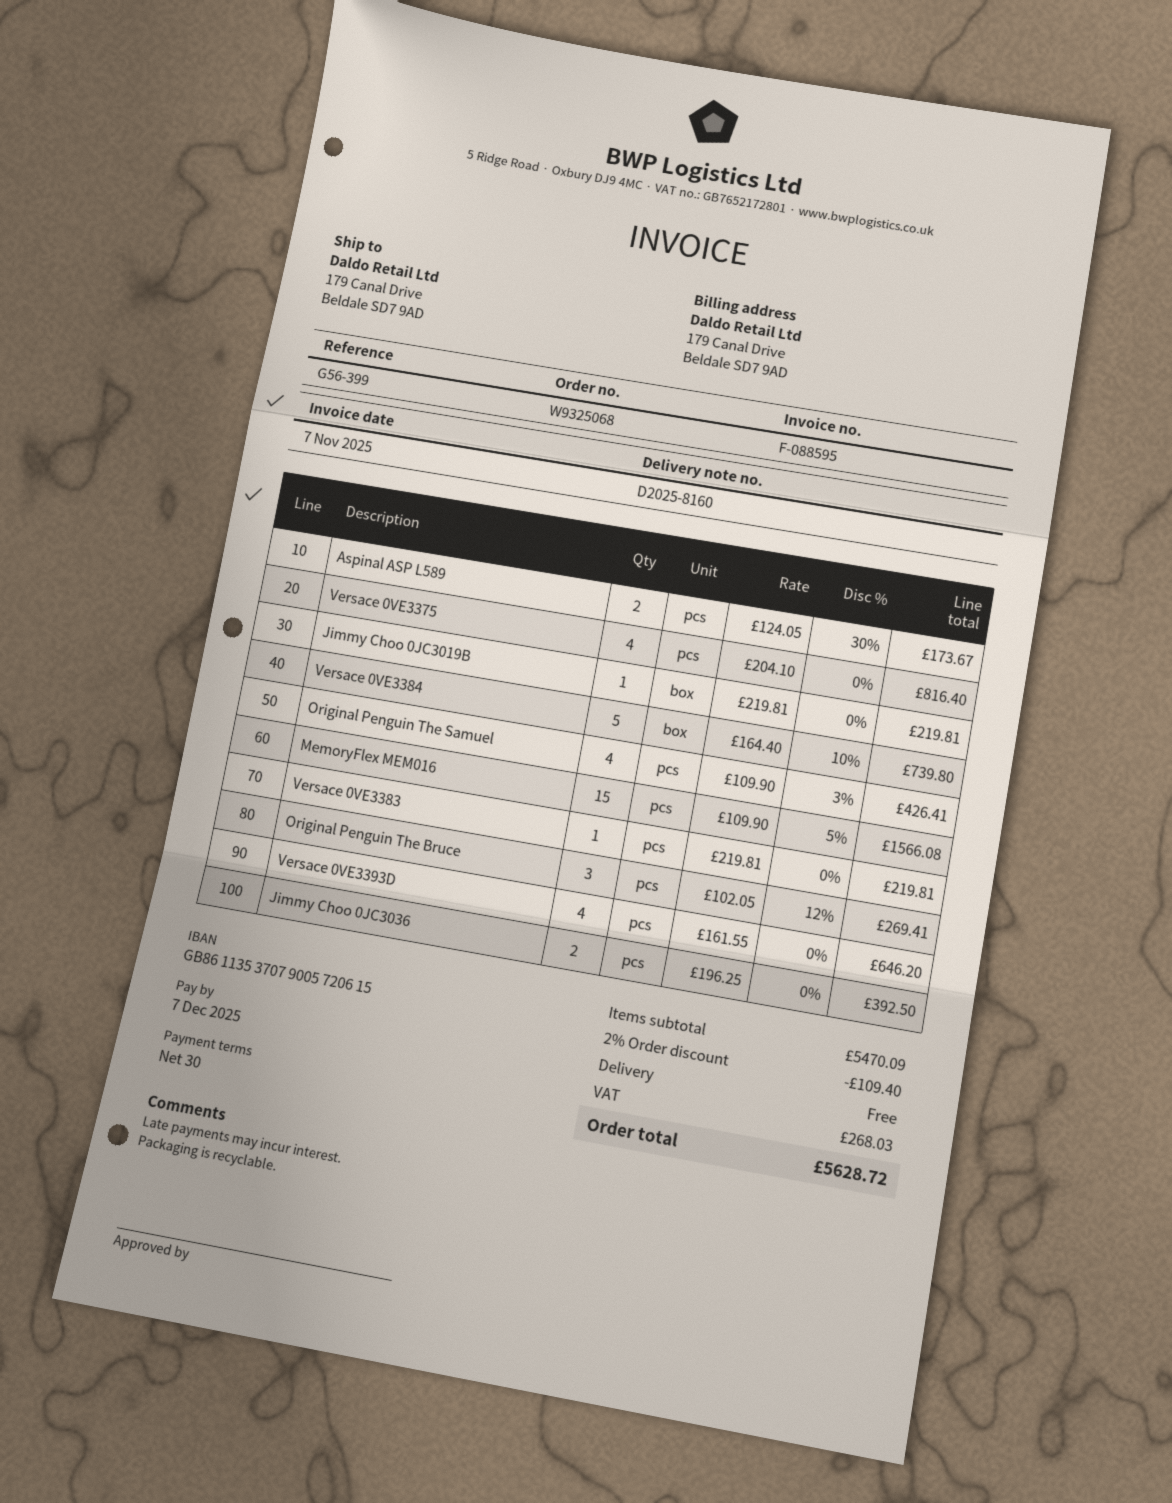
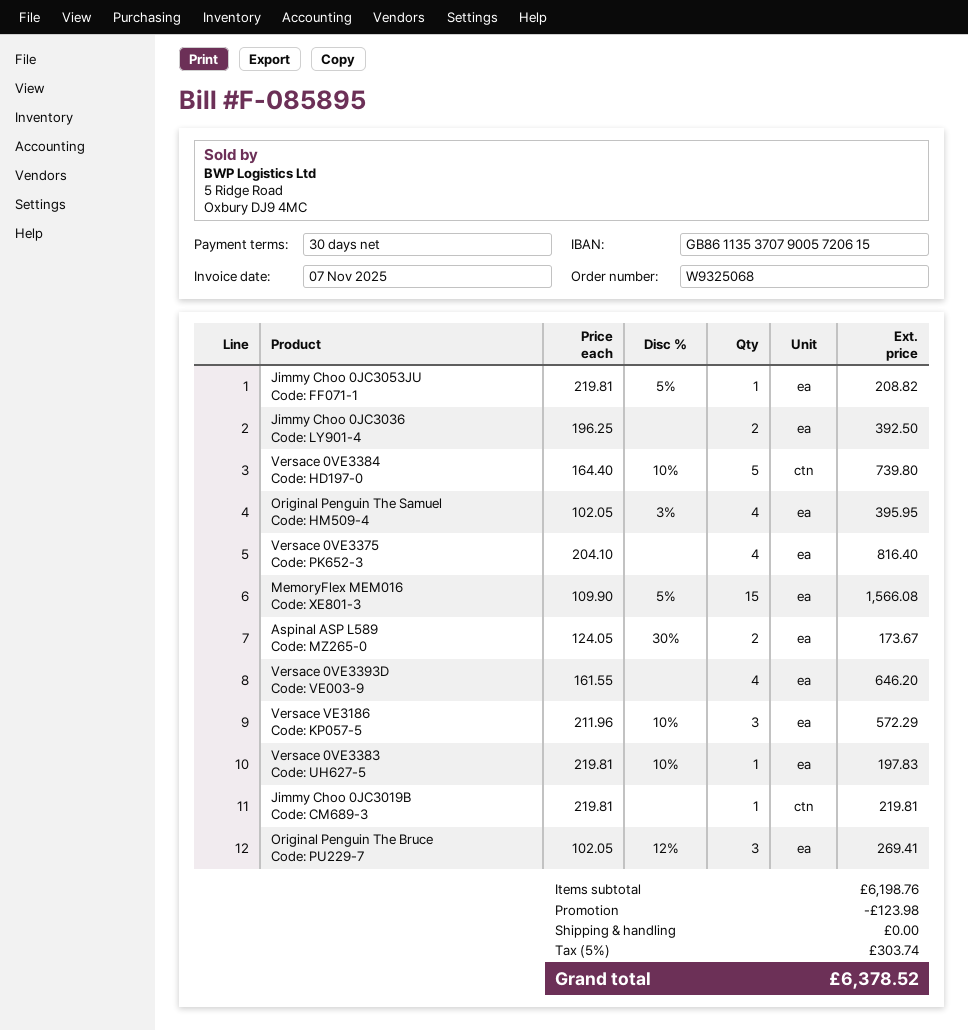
invoice number: F-088595 -> F-085895
Original Penguin The Samuel: 4 x 109.90 - 3% = 426.41 -> 4 x 102.05 - 3% = 395.95
Versace 0VE3383: 1 x 219.81 = 219.81 -> 1 x 219.81 - 10% = 197.83
Jimmy Choo 0JC3053JU: none -> 1 x 219.81 - 5% = 208.82
Versace VE3186: none -> 3 x 211.96 - 10% = 572.29
subtotal: 5470.09 -> 6198.76
discount: 109.40 -> 123.98
tax: 268.03 -> 303.74
total: 5628.72 -> 6378.52

